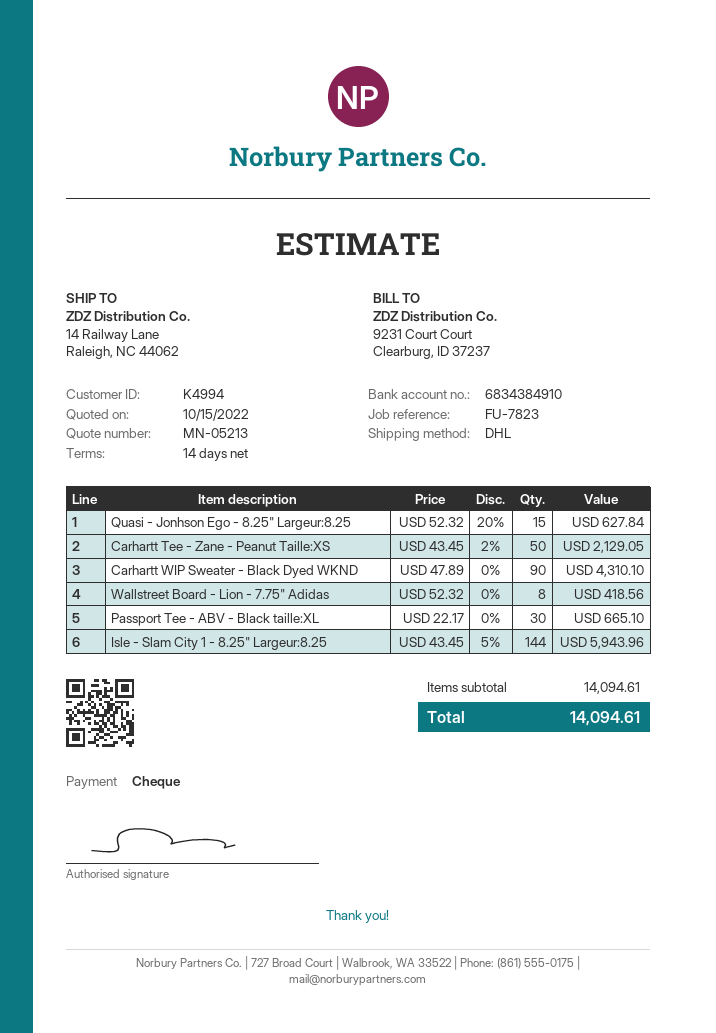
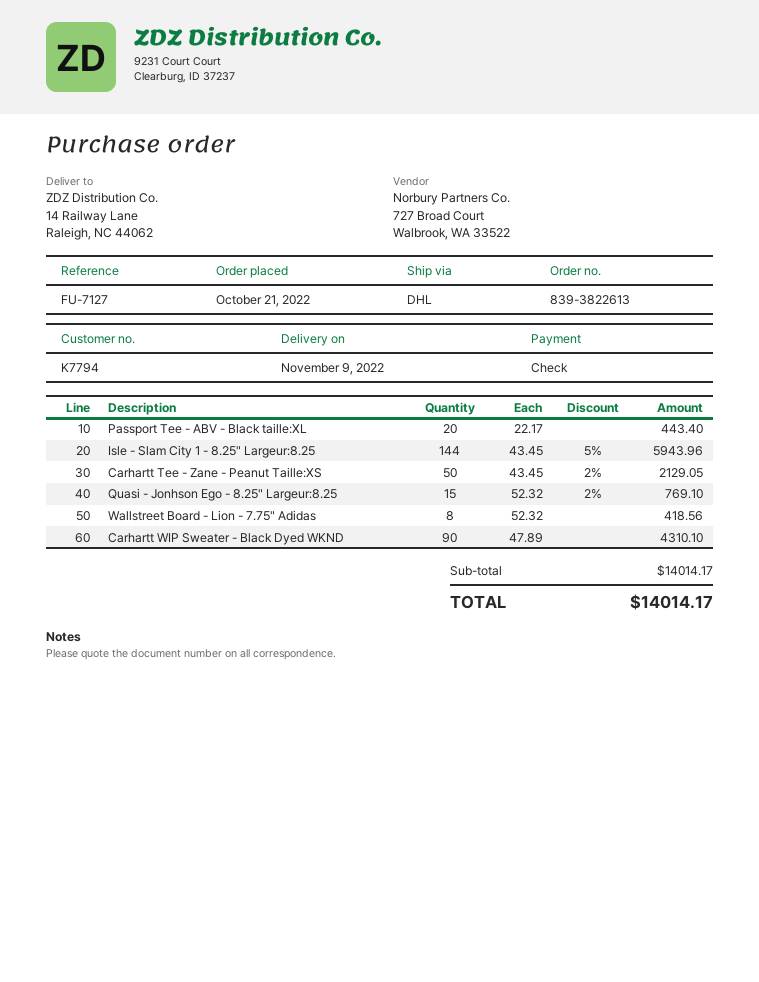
customer number: K4994 -> K7794
reference: FU-7823 -> FU-7127
Quasi - Jonhson Ego - 8.25" Largeur:8.25: 15 x 52.32 - 20% = 627.84 -> 15 x 52.32 - 2% = 769.10
Passport Tee - ABV - Black taille:XL: 30 x 22.17 = 665.10 -> 20 x 22.17 = 443.40
subtotal: 14094.61 -> 14014.17
total: 14094.61 -> 14014.17

